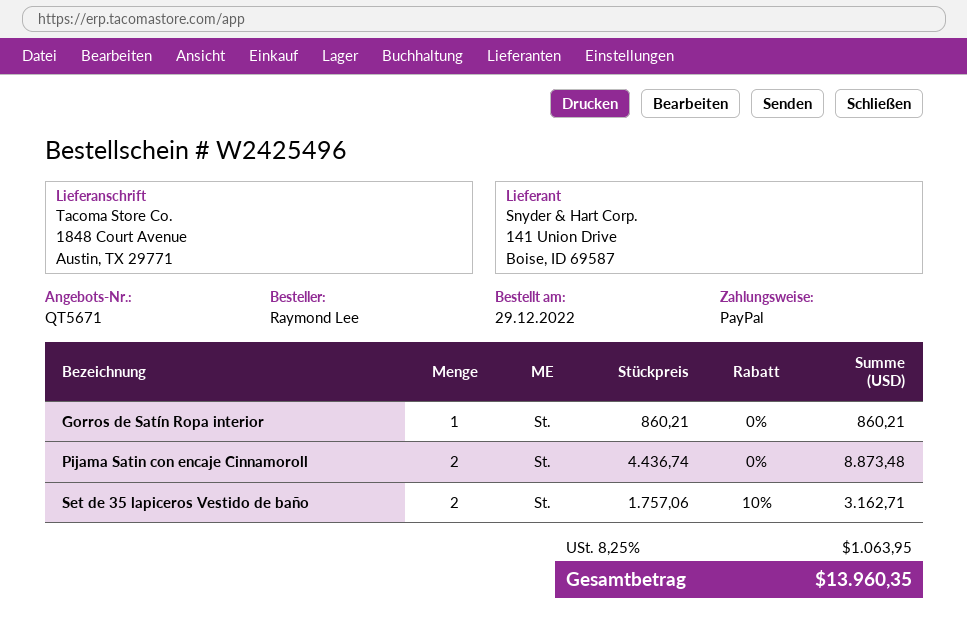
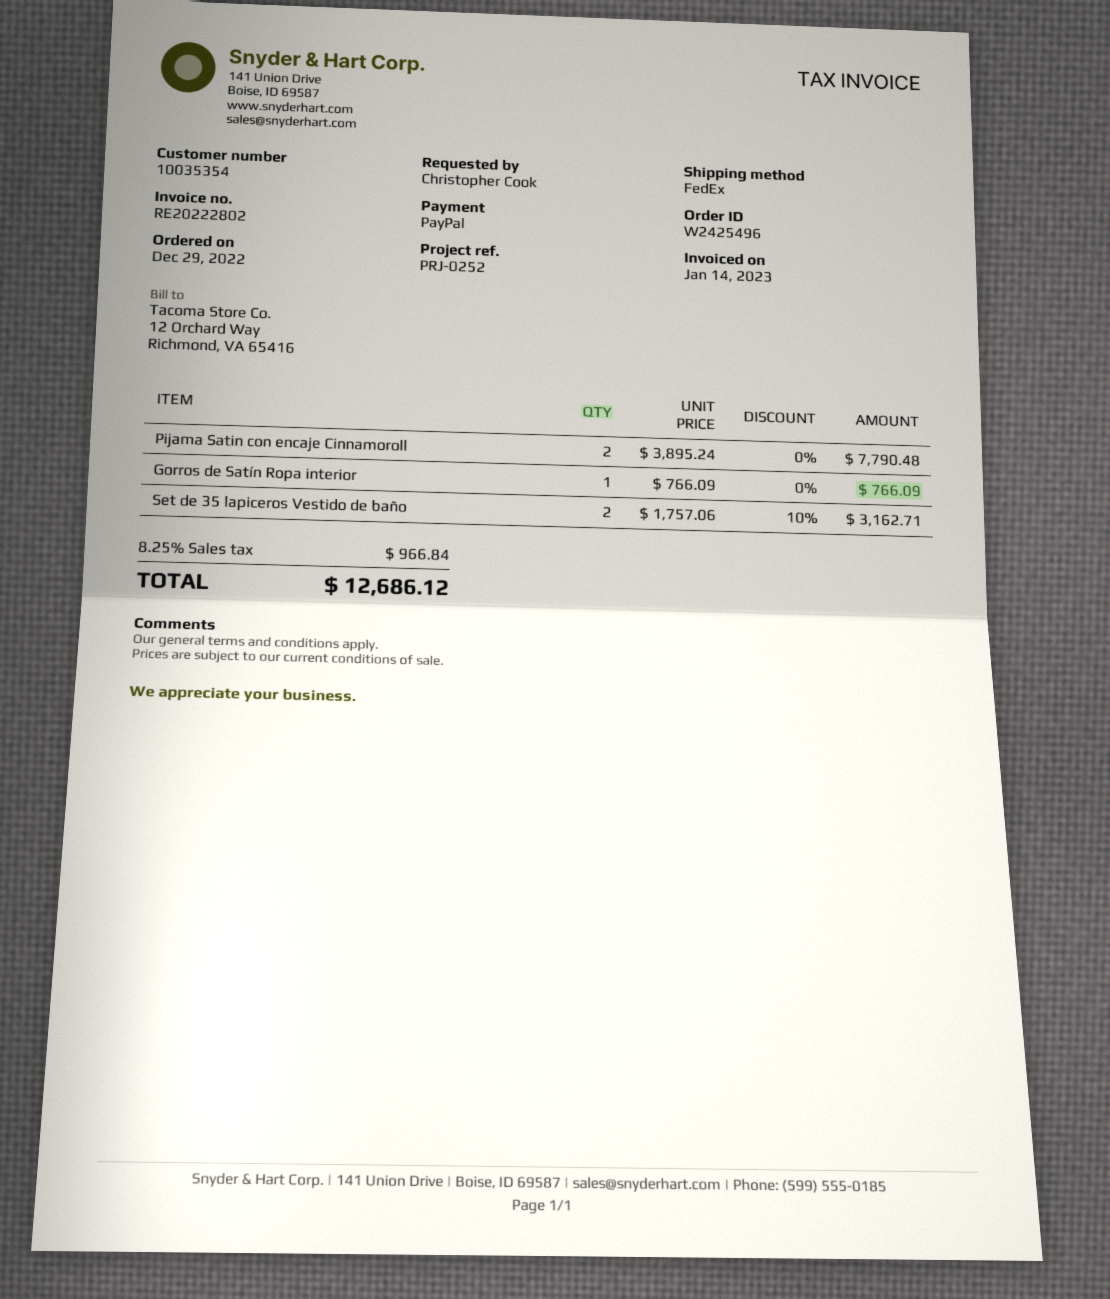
ordered by: Raymond Lee -> Christopher Cook
Gorros de Satín Ropa interior: 1 x 860.21 = 860.21 -> 1 x 766.09 = 766.09
Pijama Satin con encaje Cinnamoroll: 2 x 4436.74 = 8873.48 -> 2 x 3895.24 = 7790.48
tax: 8.25% = 1063.95 -> 8.25% = 966.84
total: 13960.35 -> 12686.12

